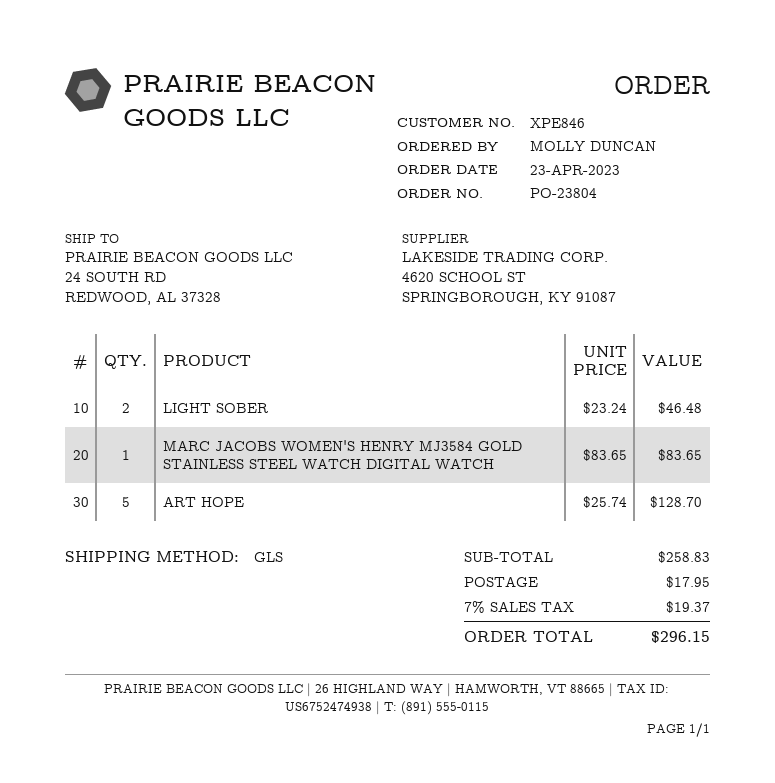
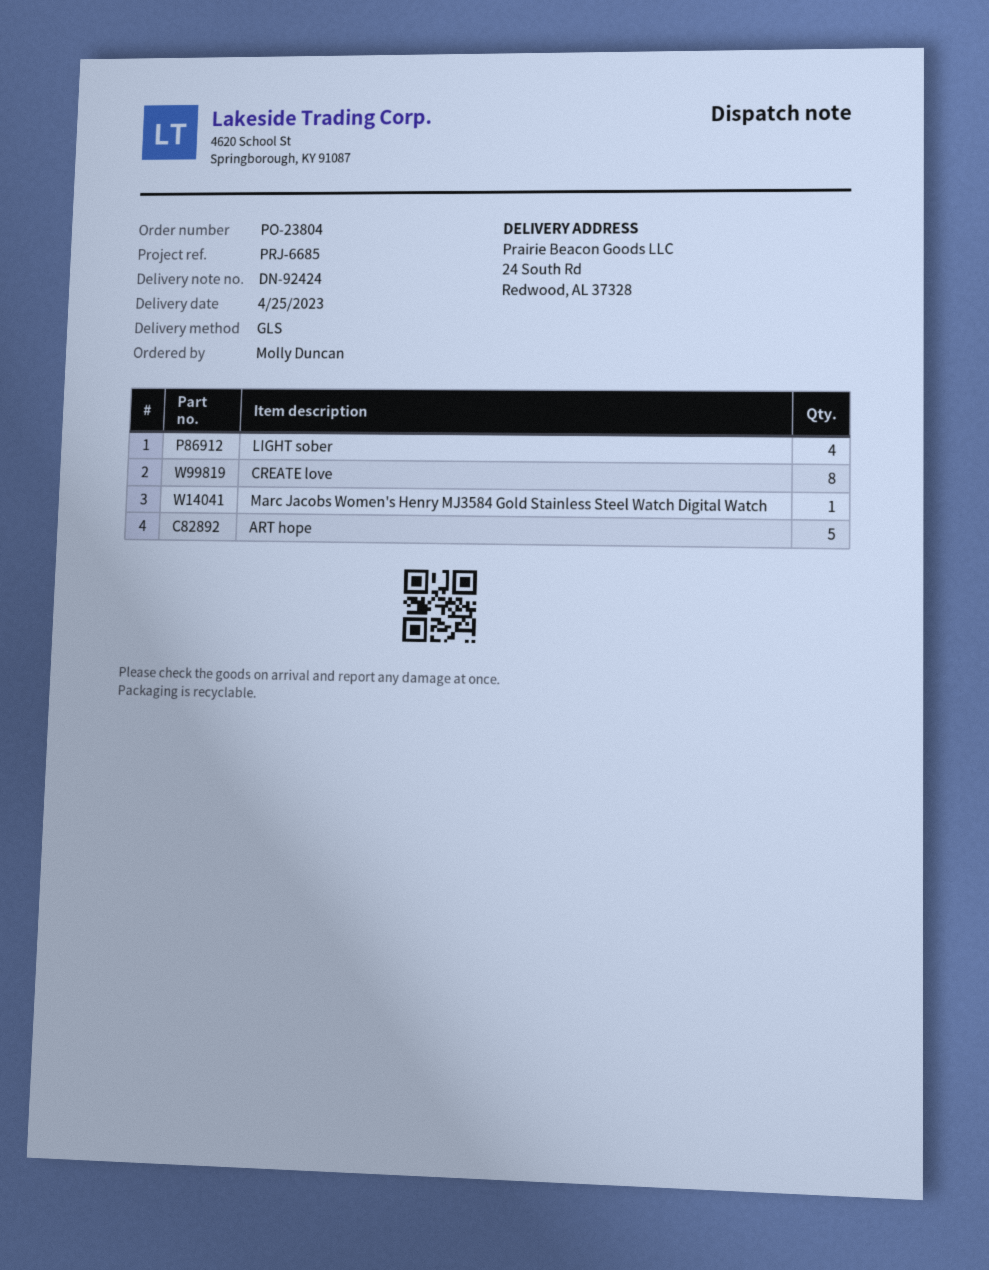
LIGHT SOBER: 2 -> 4
CREATE love: none -> 8

